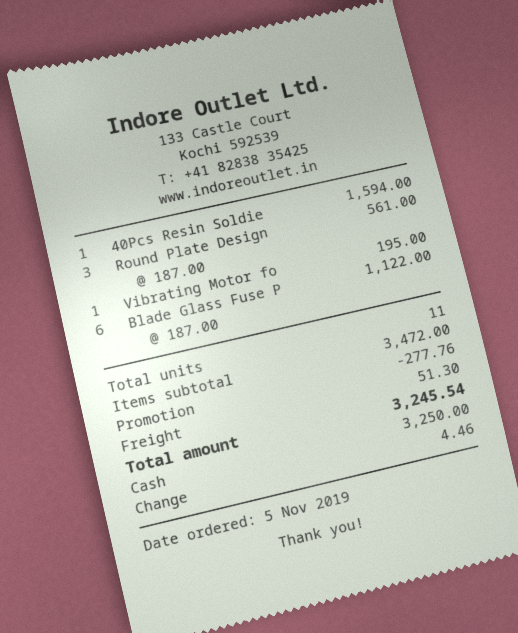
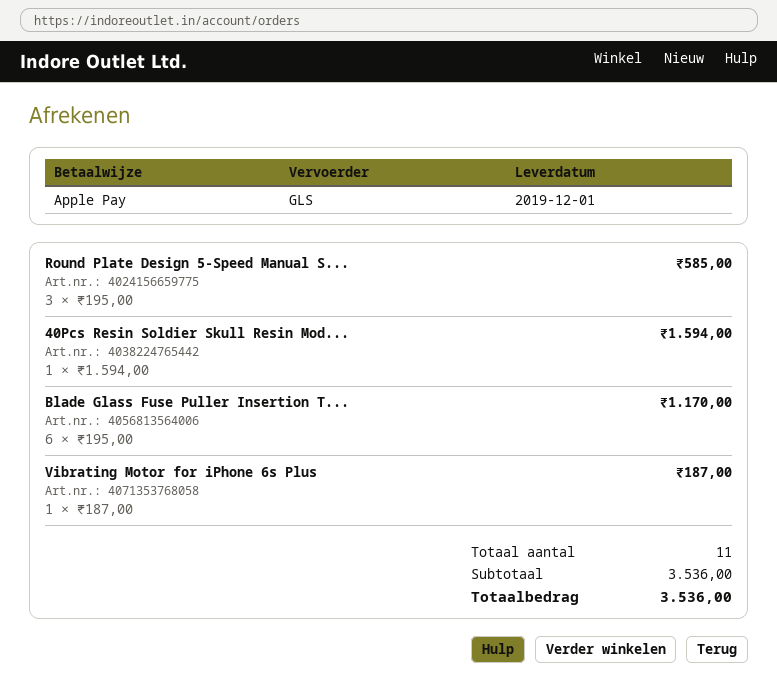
payment method: cash -> Apple Pay
Round Plate Design: 3 x 187.00 = 561.00 -> 3 x 195.00 = 585.00
Vibrating Motor fo: 1 x 195.00 = 195.00 -> 1 x 187.00 = 187.00
Blade Glass Fuse P: 6 x 187.00 = 1122.00 -> 6 x 195.00 = 1170.00
subtotal: 3472.00 -> 3536.00
discount: 277.76 -> none
shipping: 51.30 -> none
total: 3245.54 -> 3536.00

